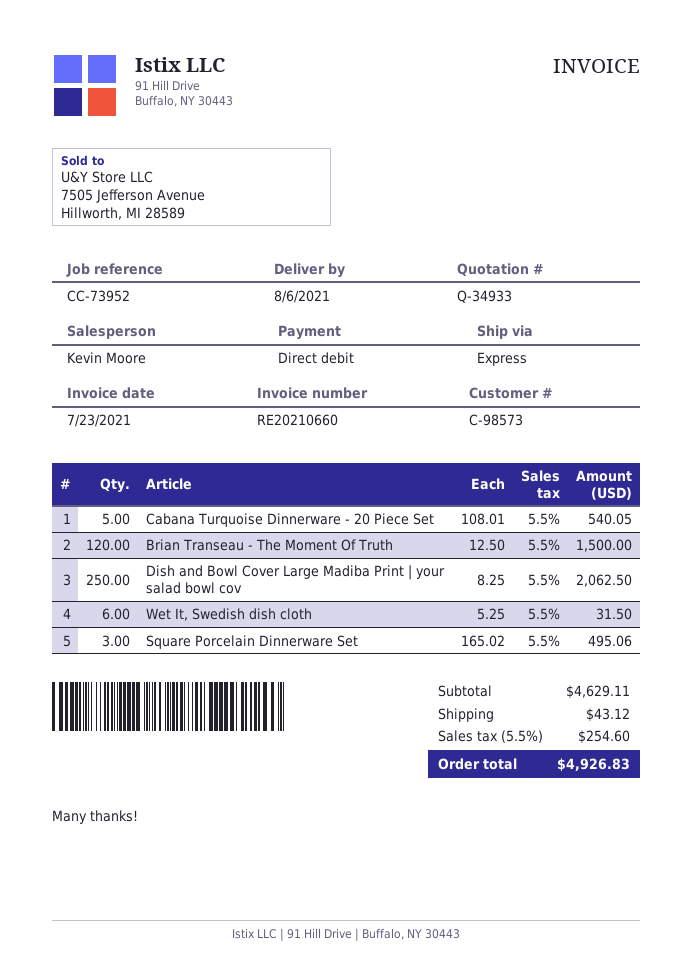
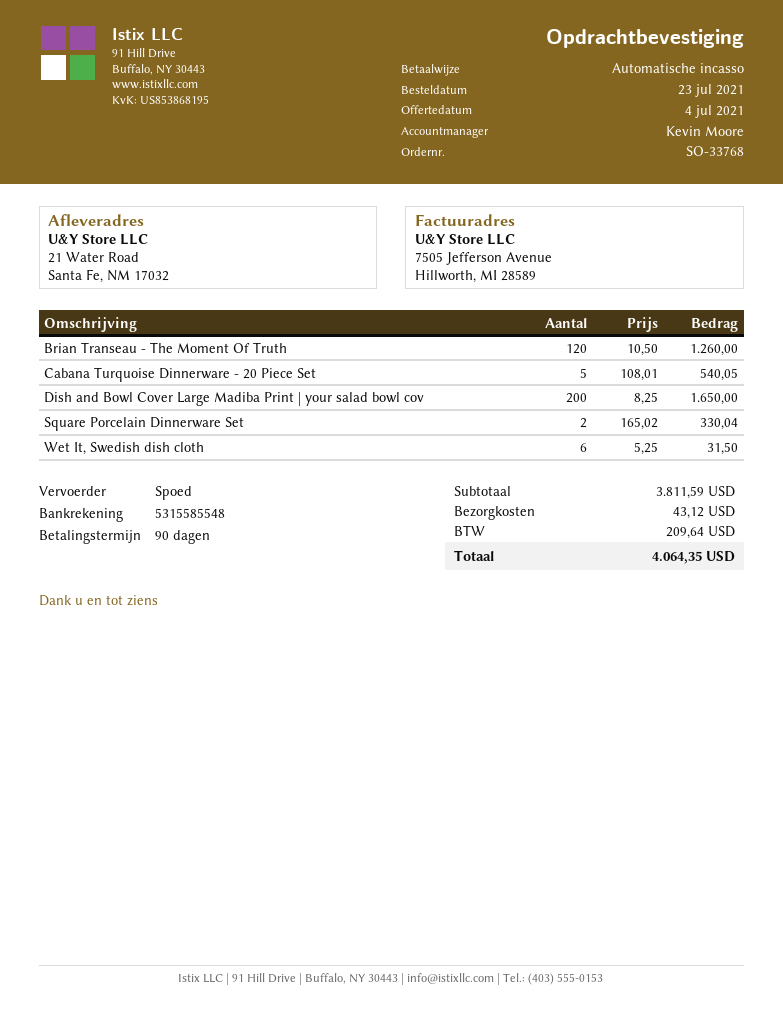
Brian Transeau - The Moment Of Truth: 120 x 12.50 = 1500.00 -> 120 x 10.50 = 1260.00
Dish and Bowl Cover Large Madiba Print | your salad bowl cov: 250 x 8.25 = 2062.50 -> 200 x 8.25 = 1650.00
Square Porcelain Dinnerware Set: 3 x 165.02 = 495.06 -> 2 x 165.02 = 330.04
subtotal: 4629.11 -> 3811.59
tax: 254.60 -> 209.64
total: 4926.83 -> 4064.35

